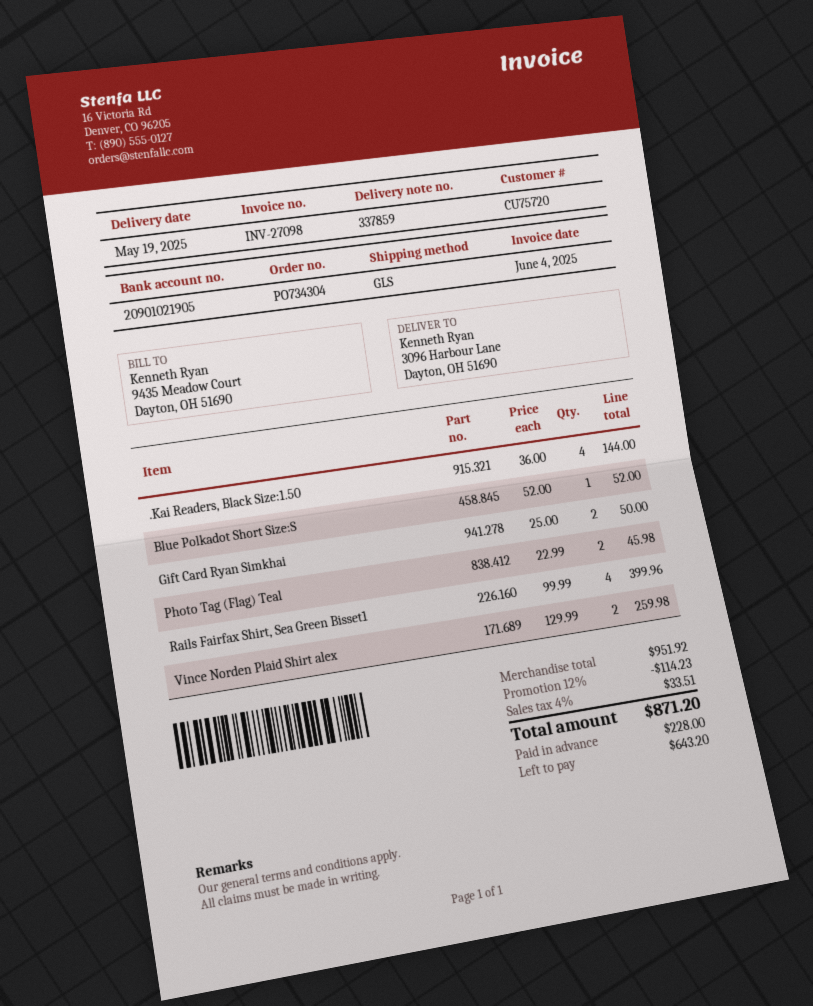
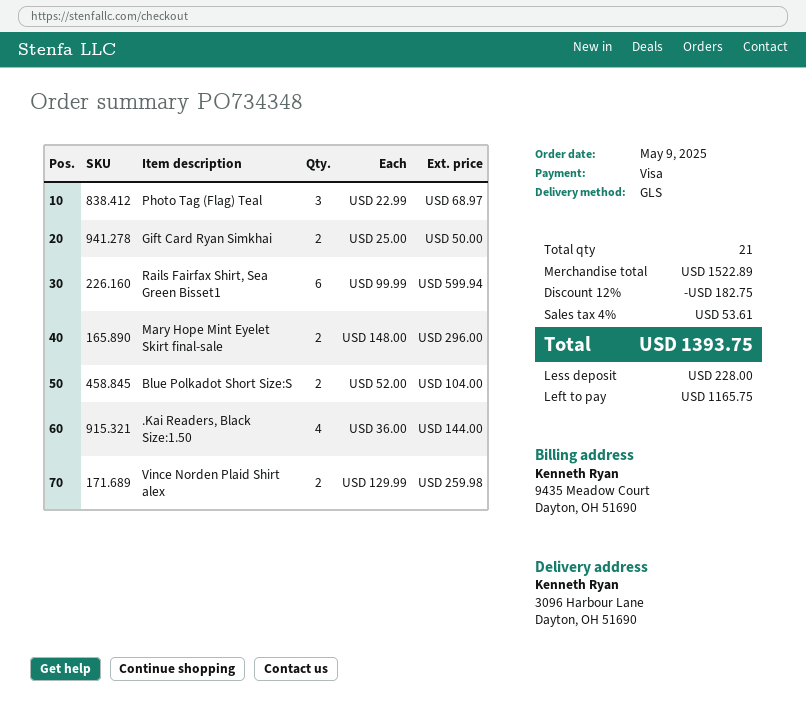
order number: PO734304 -> PO734348
Blue Polkadot Short Size:S: 1 x 52.00 = 52.00 -> 2 x 52.00 = 104.00
Photo Tag (Flag) Teal: 2 x 22.99 = 45.98 -> 3 x 22.99 = 68.97
Rails Fairfax Shirt, Sea Green Bisset1: 4 x 99.99 = 399.96 -> 6 x 99.99 = 599.94
Mary Hope Mint Eyelet Skirt final-sale: none -> 2 x 148.00 = 296.00
subtotal: 951.92 -> 1522.89
discount: 12% = 114.23 -> 12% = 182.75
tax: 4% = 33.51 -> 4% = 53.61
total: 871.20 -> 1393.75
balance: 643.20 -> 1165.75

